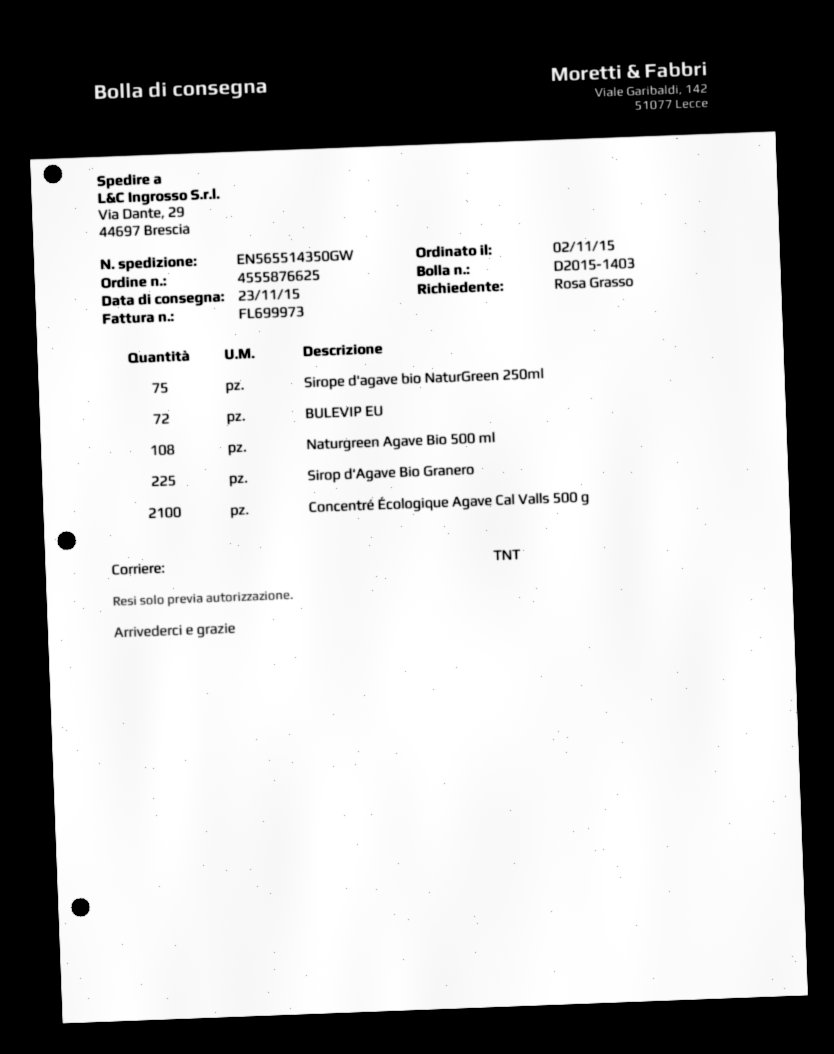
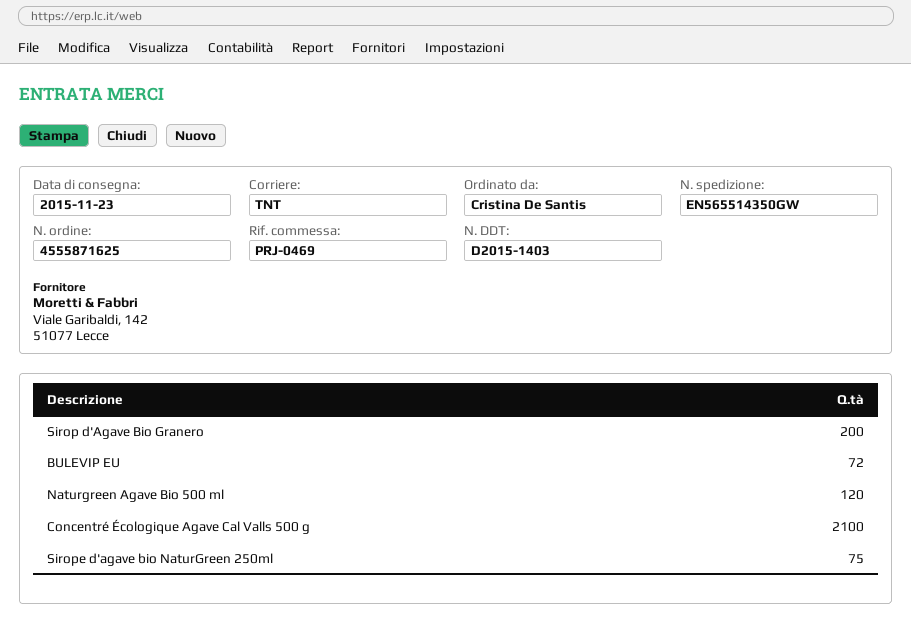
order number: 4555876625 -> 4555871625
ordered by: Rosa Grasso -> Cristina De Santis
Naturgreen Agave Bio 500 ml: 108 -> 120
Sirop d'Agave Bio Granero: 225 -> 200

